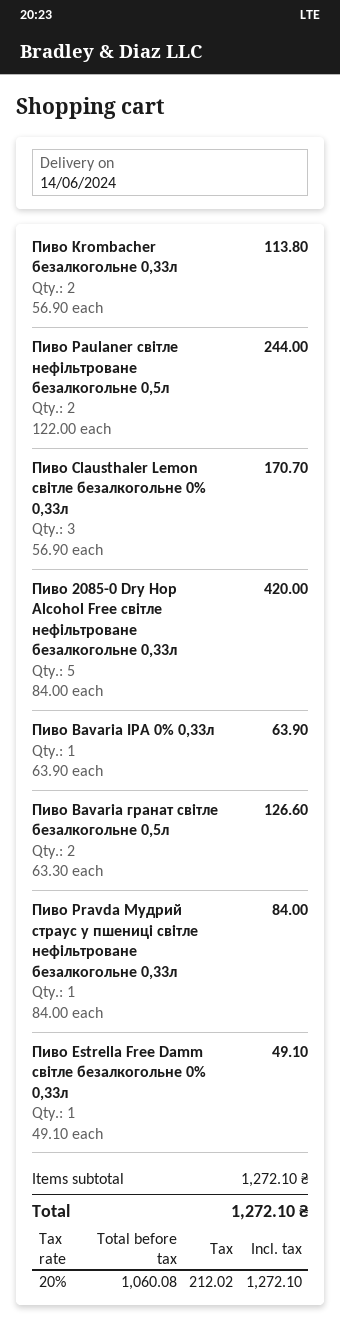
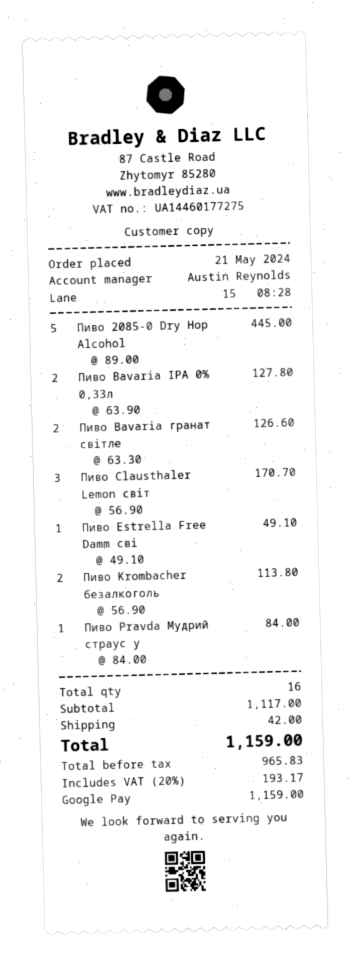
Пиво Paulaner світле нефільтроване безалкогольне 0,5л: 2 x 122.00 = 244.00 -> none
Пиво 2085-0 Dry Hop Alcohol Free світле нефільтроване безалкогольне 0,33л: 5 x 84.00 = 420.00 -> 5 x 89.00 = 445.00
Пиво Bavaria IPA 0% 0,33л: 1 x 63.90 = 63.90 -> 2 x 63.90 = 127.80
subtotal: 1272.10 -> 1117.00
shipping: none -> 42.00
net: 1060.08 -> 965.83
tax: 20% = 212.02 -> 20% = 193.17
total: 1272.10 -> 1159.00

